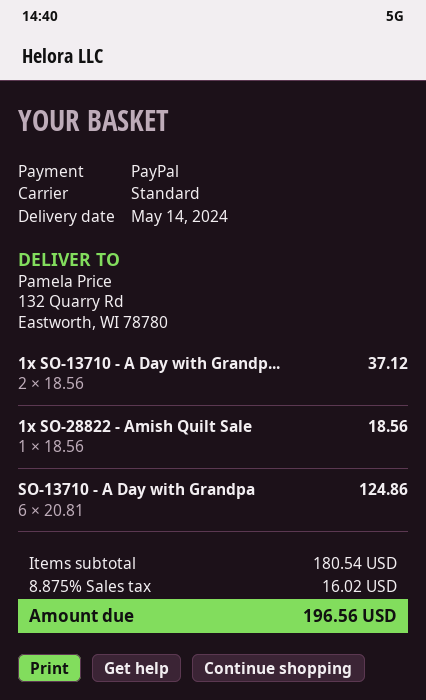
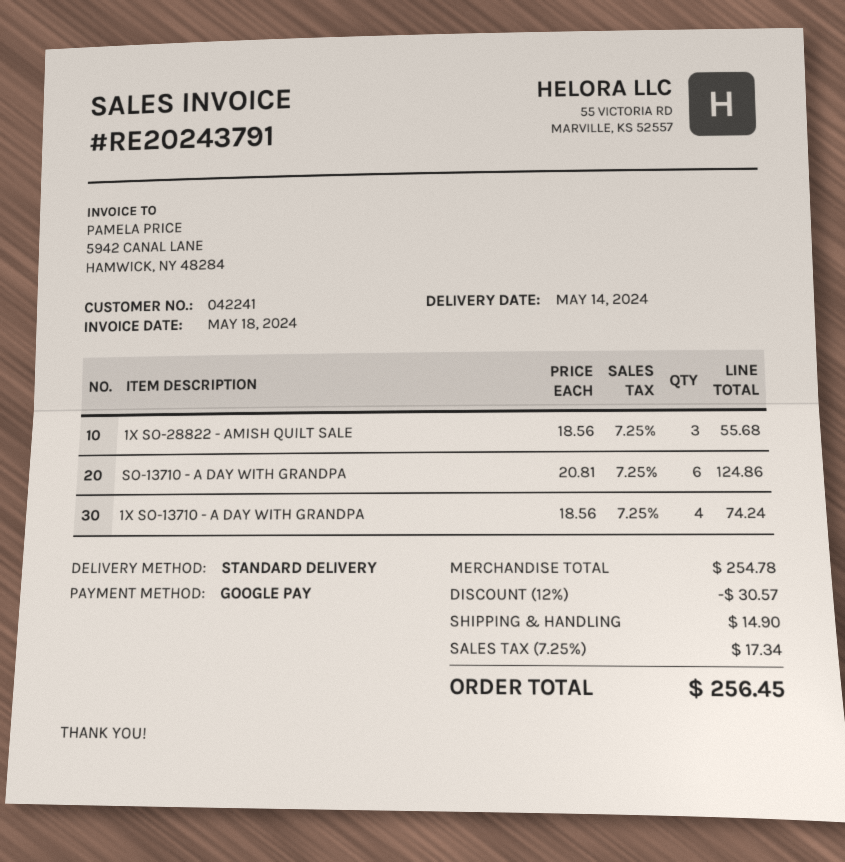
payment method: PayPal -> Google Pay
1x SO-13710 - A Day with Grandp...: 2 x 18.56 = 37.12 -> 4 x 18.56 = 74.24
1x SO-28822 - Amish Quilt Sale: 1 x 18.56 = 18.56 -> 3 x 18.56 = 55.68
subtotal: 180.54 -> 254.78
discount: none -> 12% = 30.57
shipping: none -> 14.90
tax: 8.875% = 16.02 -> 7.25% = 17.34
total: 196.56 -> 256.45

